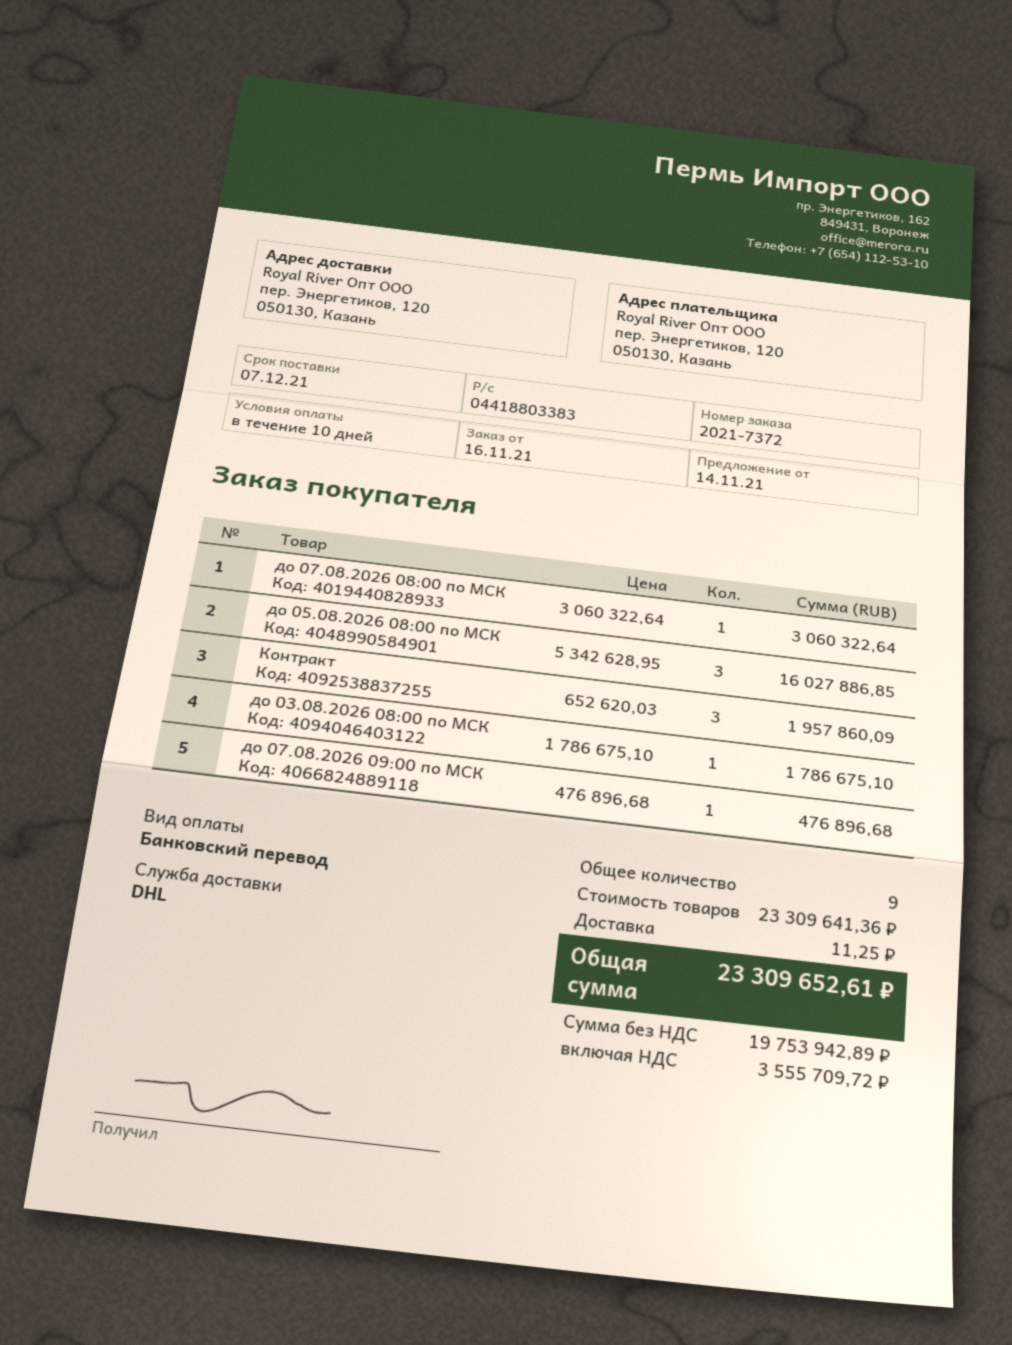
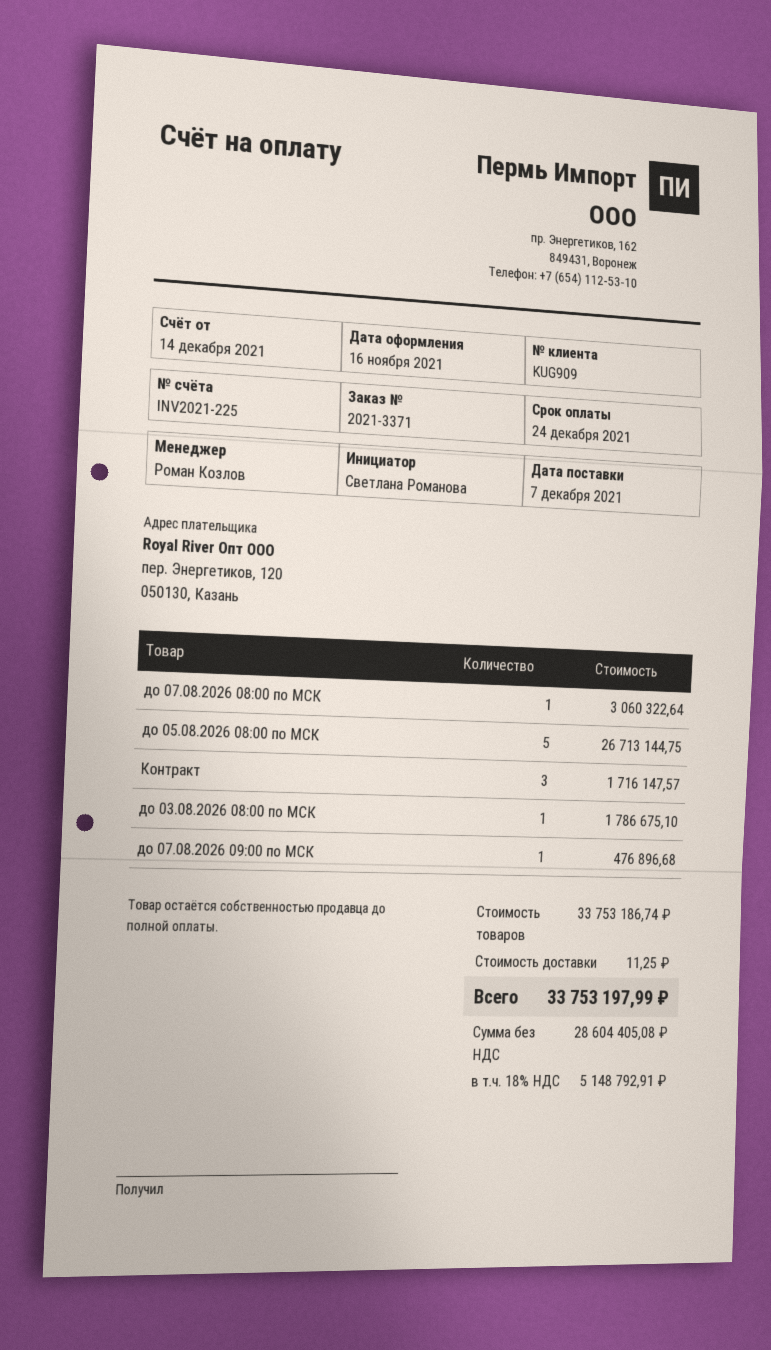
order number: 2021-7372 -> 2021-3371
до 05.08.2026 08:00 по МСК: 3 for 16027886.85 -> 5 for 26713144.75
Контракт: 3 for 1957860.09 -> 3 for 1716147.57
subtotal: 23309641.36 -> 33753186.74
net: 19753942.89 -> 28604405.08
tax: 3555709.72 -> 5148792.91
total: 23309652.61 -> 33753197.99

